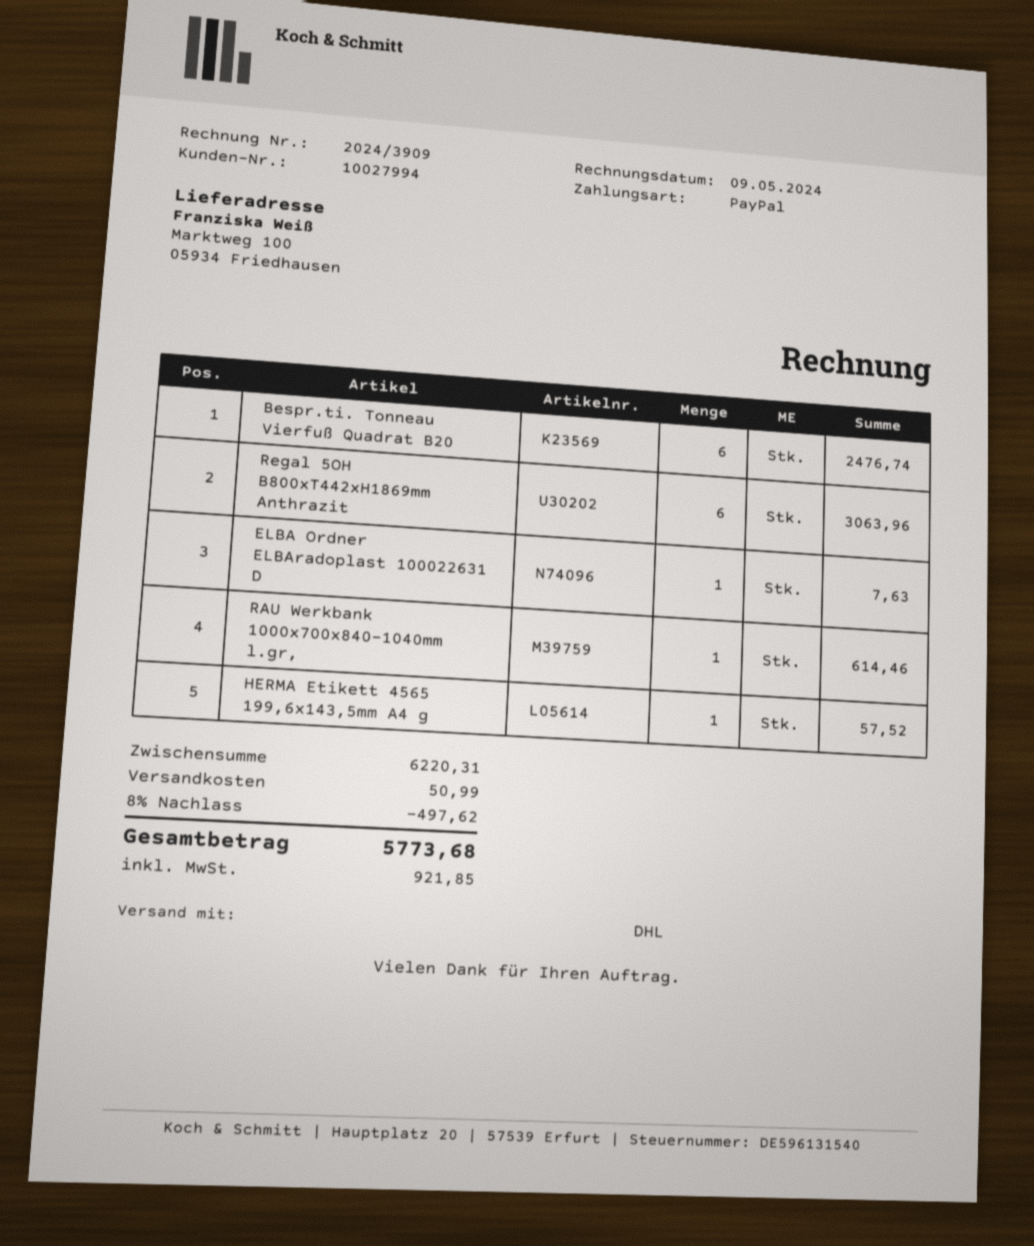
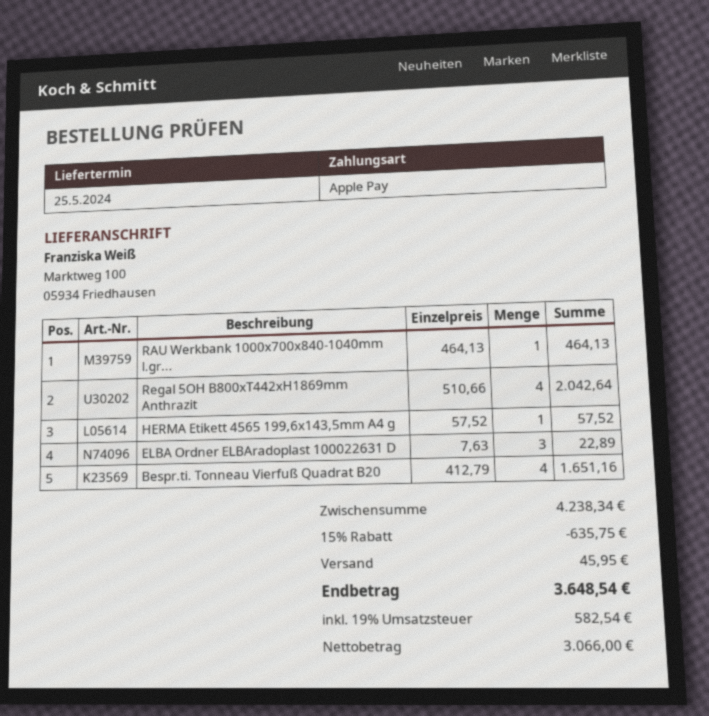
payment method: PayPal -> Apple Pay
Bespr.ti. Tonneau Vierfuß Quadrat B20: 6 for 2476.74 -> 4 for 1651.16
Regal 5OH B800xT442xH1869mm Anthrazit: 6 for 3063.96 -> 4 for 2042.64
ELBA Ordner ELBAradoplast 100022631 D: 1 for 7.63 -> 3 for 22.89
RAU Werkbank 1000x700x840-1040mm l.gr,: 1 for 614.46 -> 1 for 464.13
subtotal: 6220.31 -> 4238.34
discount: 8% = 497.62 -> 15% = 635.75
shipping: 50.99 -> 45.95
tax: 921.85 -> 582.54
total: 5773.68 -> 3648.54

